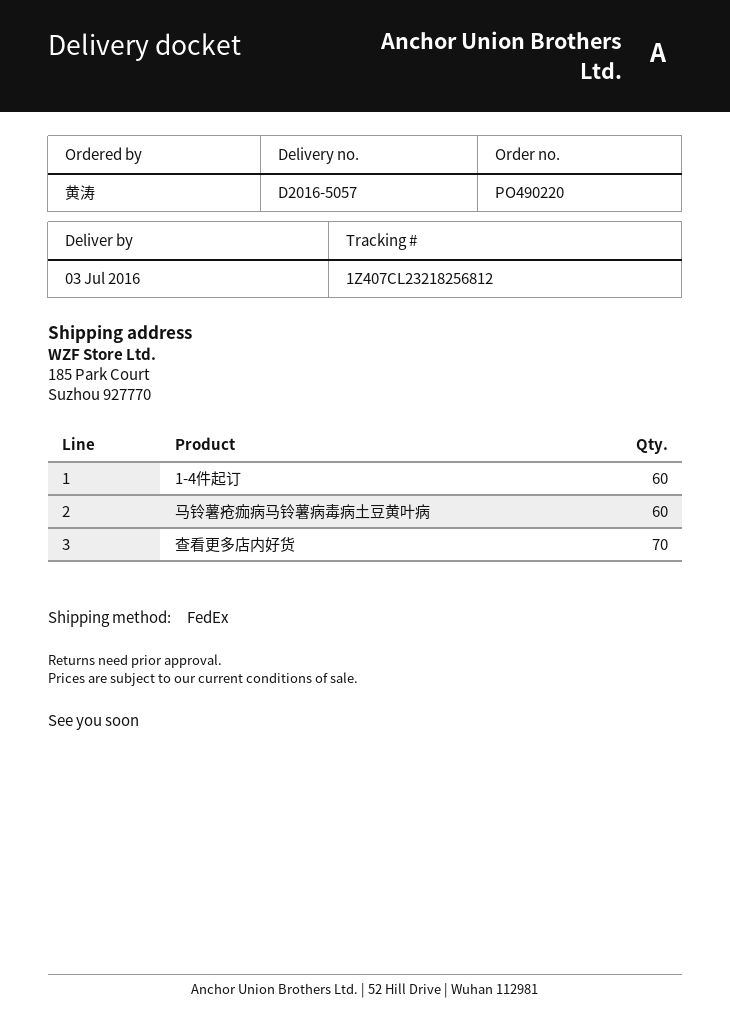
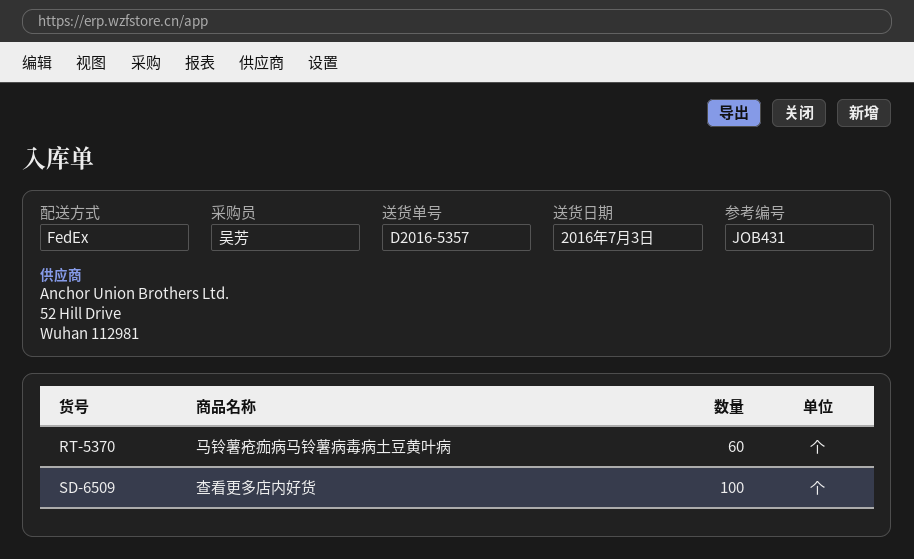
delivery note number: D2016-5057 -> D2016-5357
ordered by: 黄涛 -> 吴芳
1-4件起订: 60 -> none
查看更多店内好货: 70 -> 100

